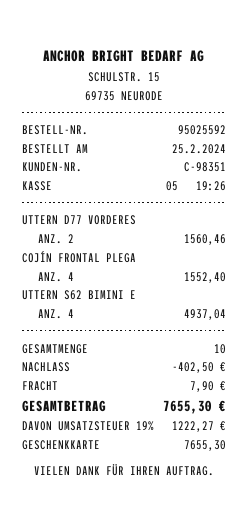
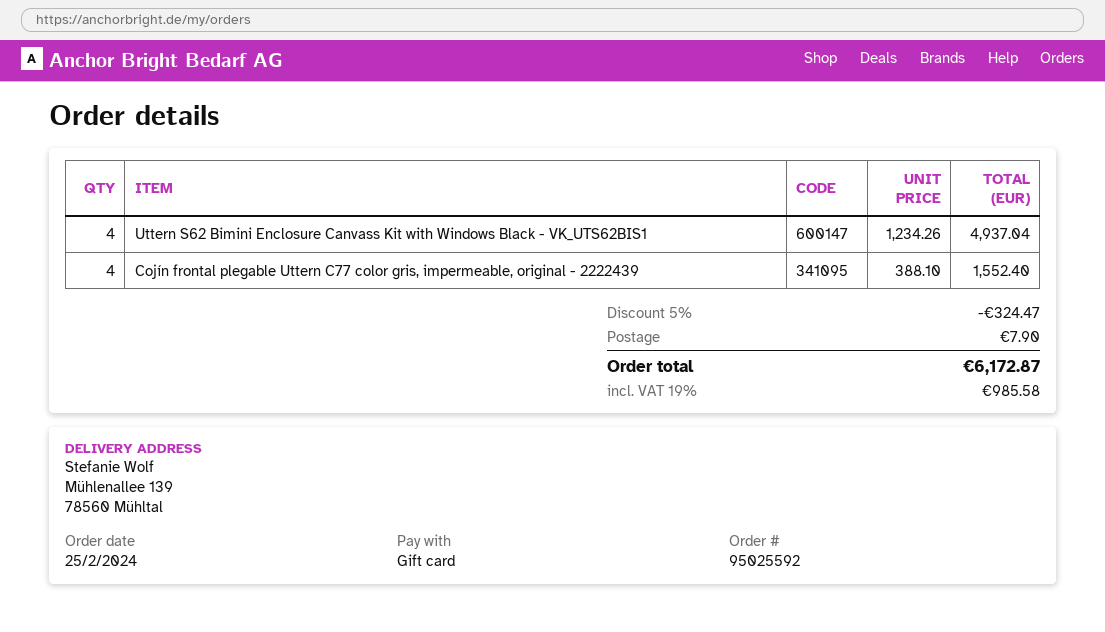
UTTERN D77 VORDERES: 2 for 1560.46 -> none
discount: 402.50 -> 324.47
tax: 19% = 1222.27 -> 19% = 985.58
total: 7655.30 -> 6172.87

